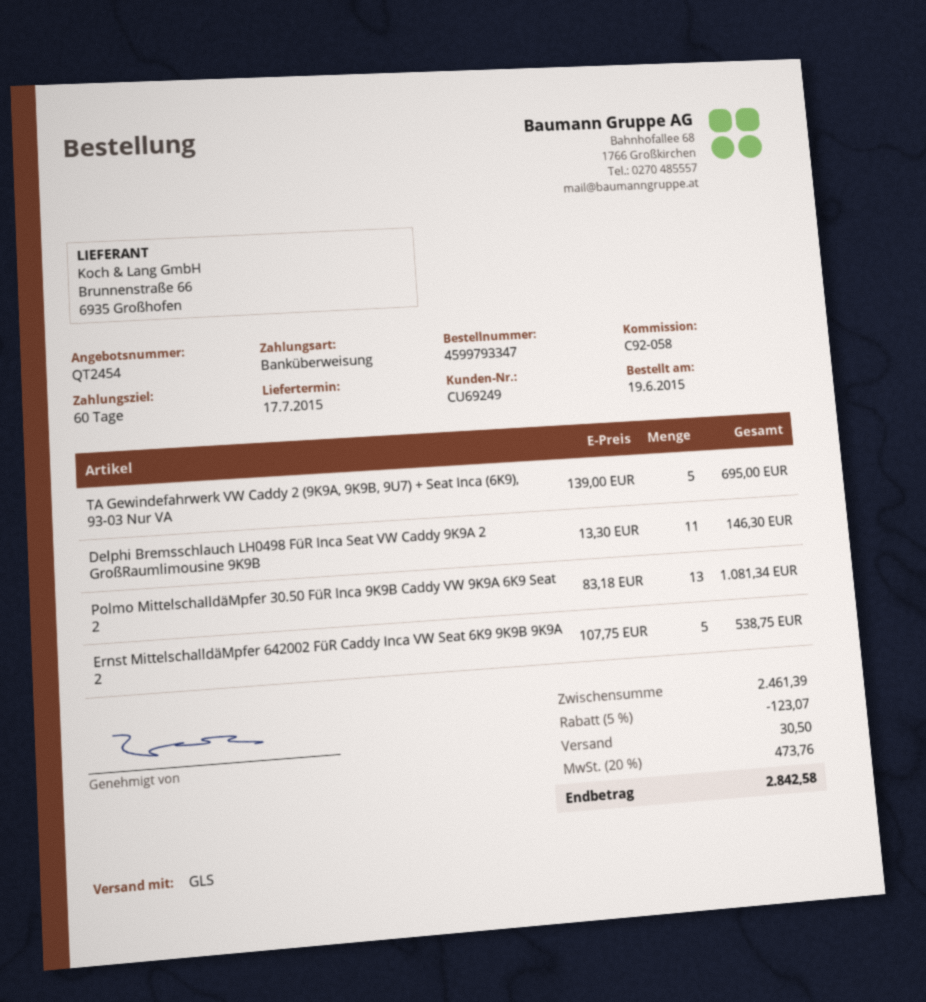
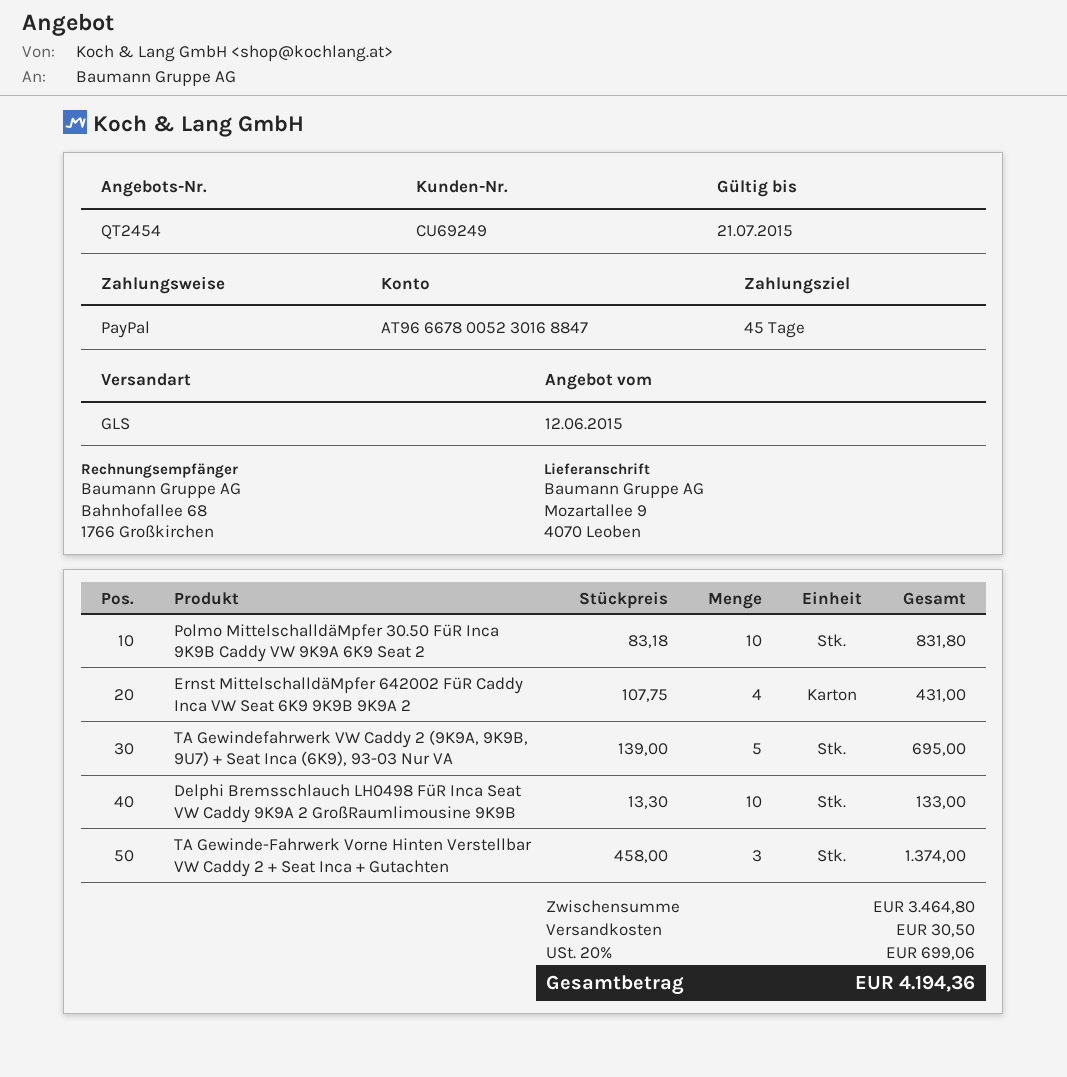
payment terms: 60 days -> 45 days
payment method: bank transfer -> PayPal
Delphi Bremsschlauch LH0498 FüR Inca Seat VW Caddy 9K9A 2 GroßRaumlimousine 9K9B: 11 x 13.30 = 146.30 -> 10 x 13.30 = 133.00
Polmo MittelschalldäMpfer 30.50 FüR Inca 9K9B Caddy VW 9K9A 6K9 Seat 2: 13 x 83.18 = 1081.34 -> 10 x 83.18 = 831.80
Ernst MittelschalldäMpfer 642002 FüR Caddy Inca VW Seat 6K9 9K9B 9K9A 2: 5 x 107.75 = 538.75 -> 4 x 107.75 = 431.00
TA Gewinde-Fahrwerk Vorne Hinten Verstellbar VW Caddy 2 + Seat Inca + Gutachten: none -> 3 x 458.00 = 1374.00
subtotal: 2461.39 -> 3464.80
discount: 5% = 123.07 -> none
tax: 20% = 473.76 -> 20% = 699.06
total: 2842.58 -> 4194.36

